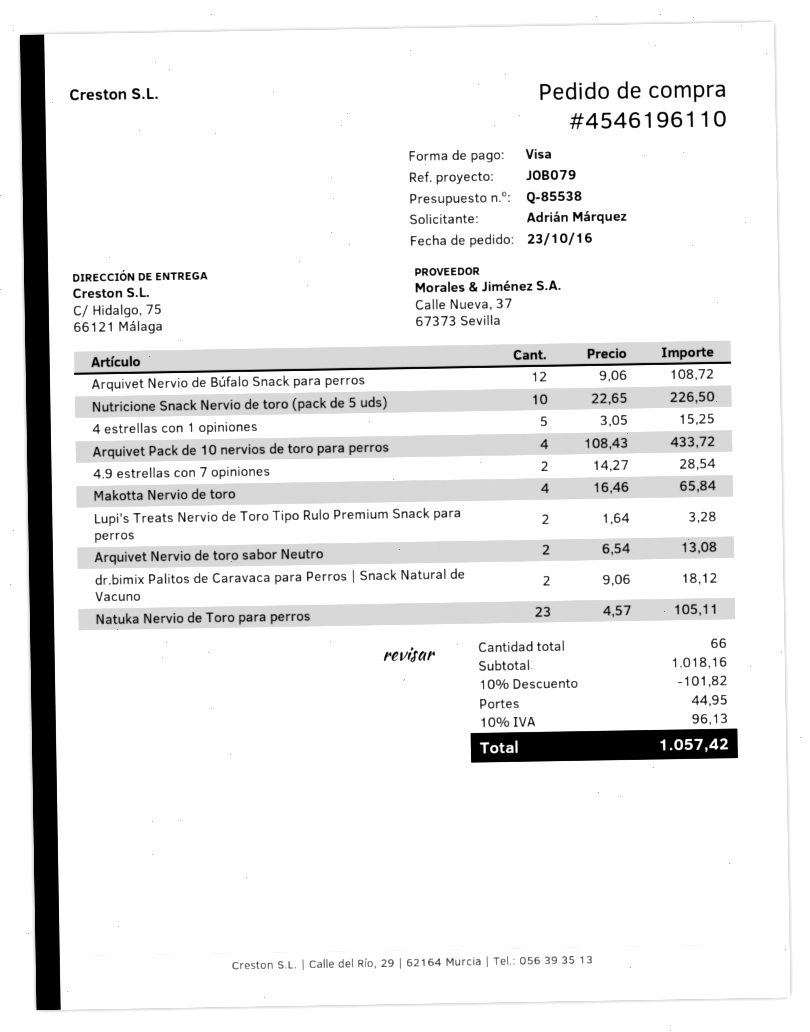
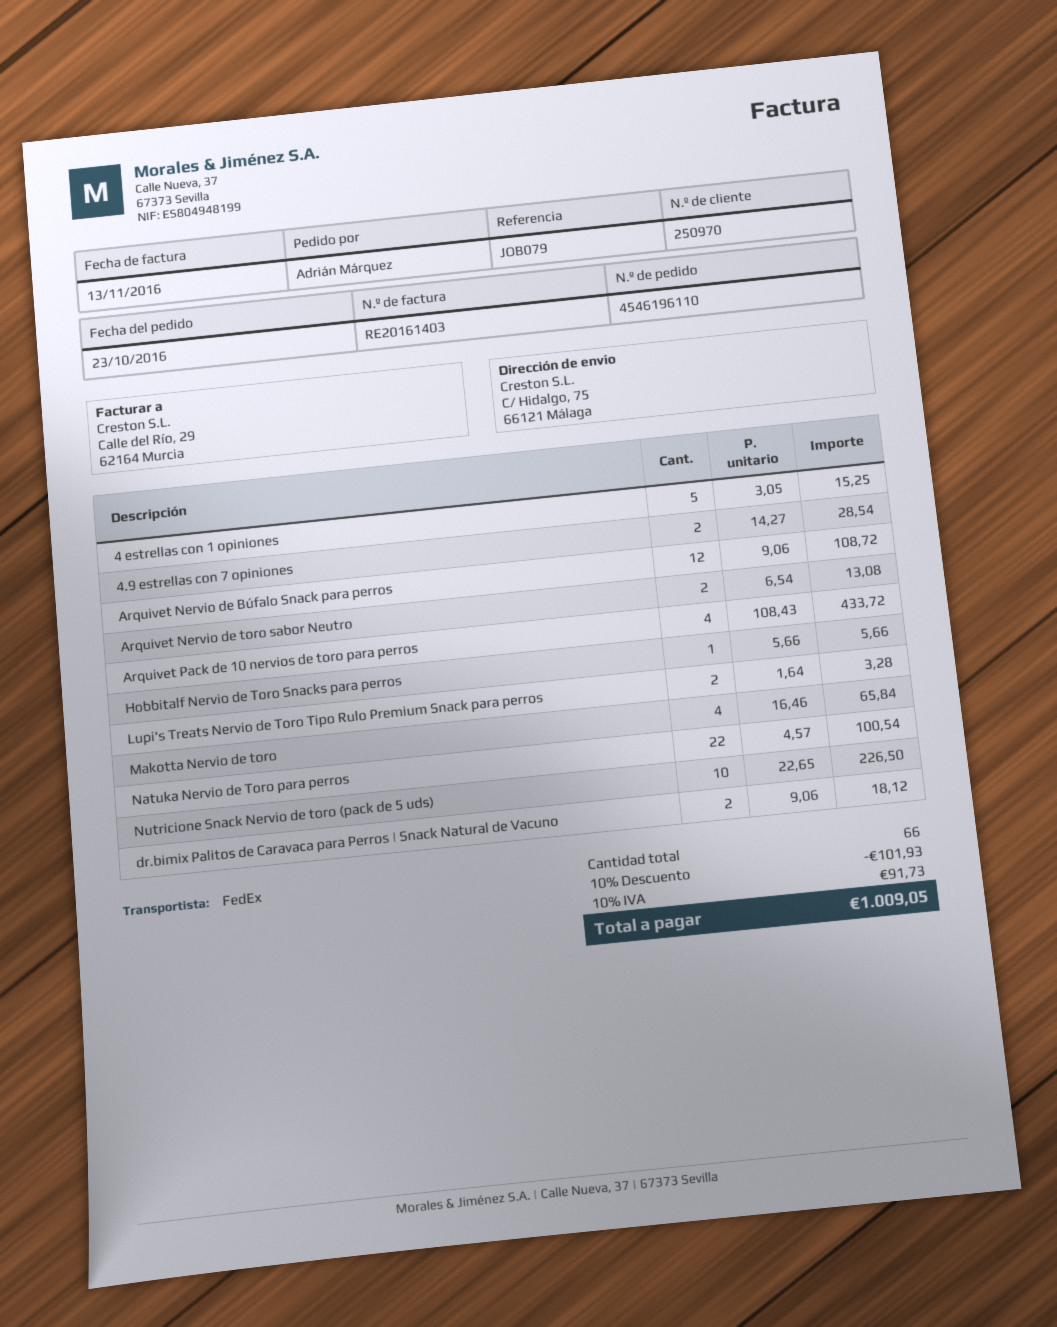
Natuka Nervio de Toro para perros: 23 x 4.57 = 105.11 -> 22 x 4.57 = 100.54
Hobbitalf Nervio de Toro Snacks para perros: none -> 1 x 5.66 = 5.66
discount: 10% = 101.82 -> 10% = 101.93
shipping: 44.95 -> none
tax: 10% = 96.13 -> 10% = 91.73
total: 1057.42 -> 1009.05

